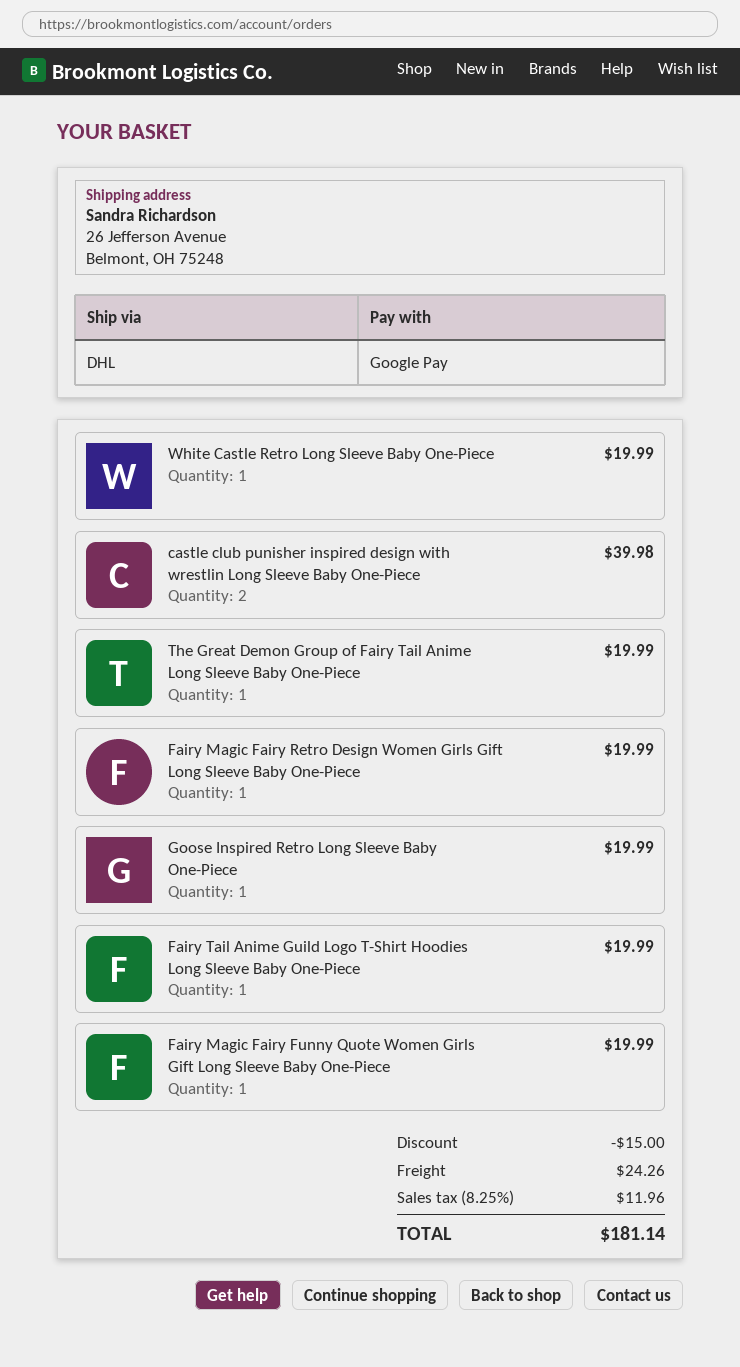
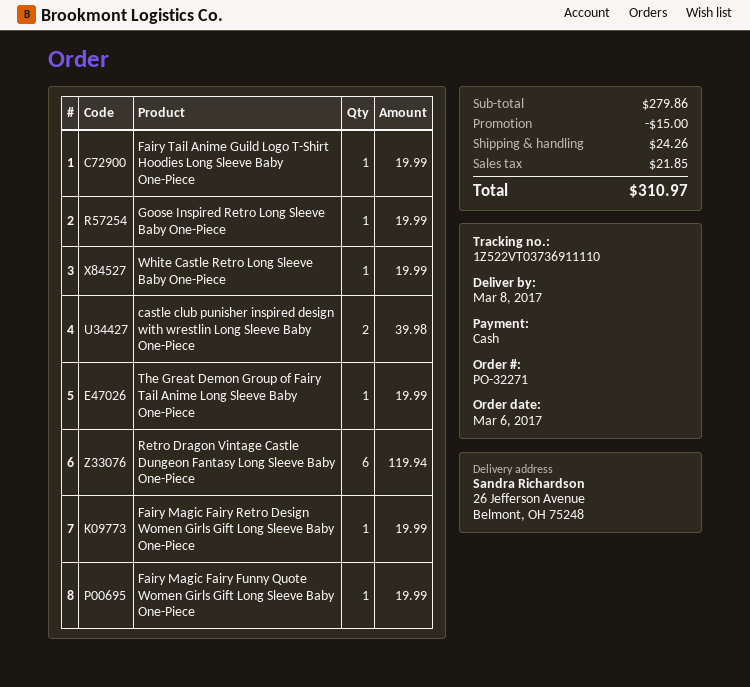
payment method: Google Pay -> cash
Retro Dragon Vintage Castle Dungeon Fantasy Long Sleeve Baby One-Piece: none -> 6 for 119.94
tax: 11.96 -> 21.85
total: 181.14 -> 310.97

